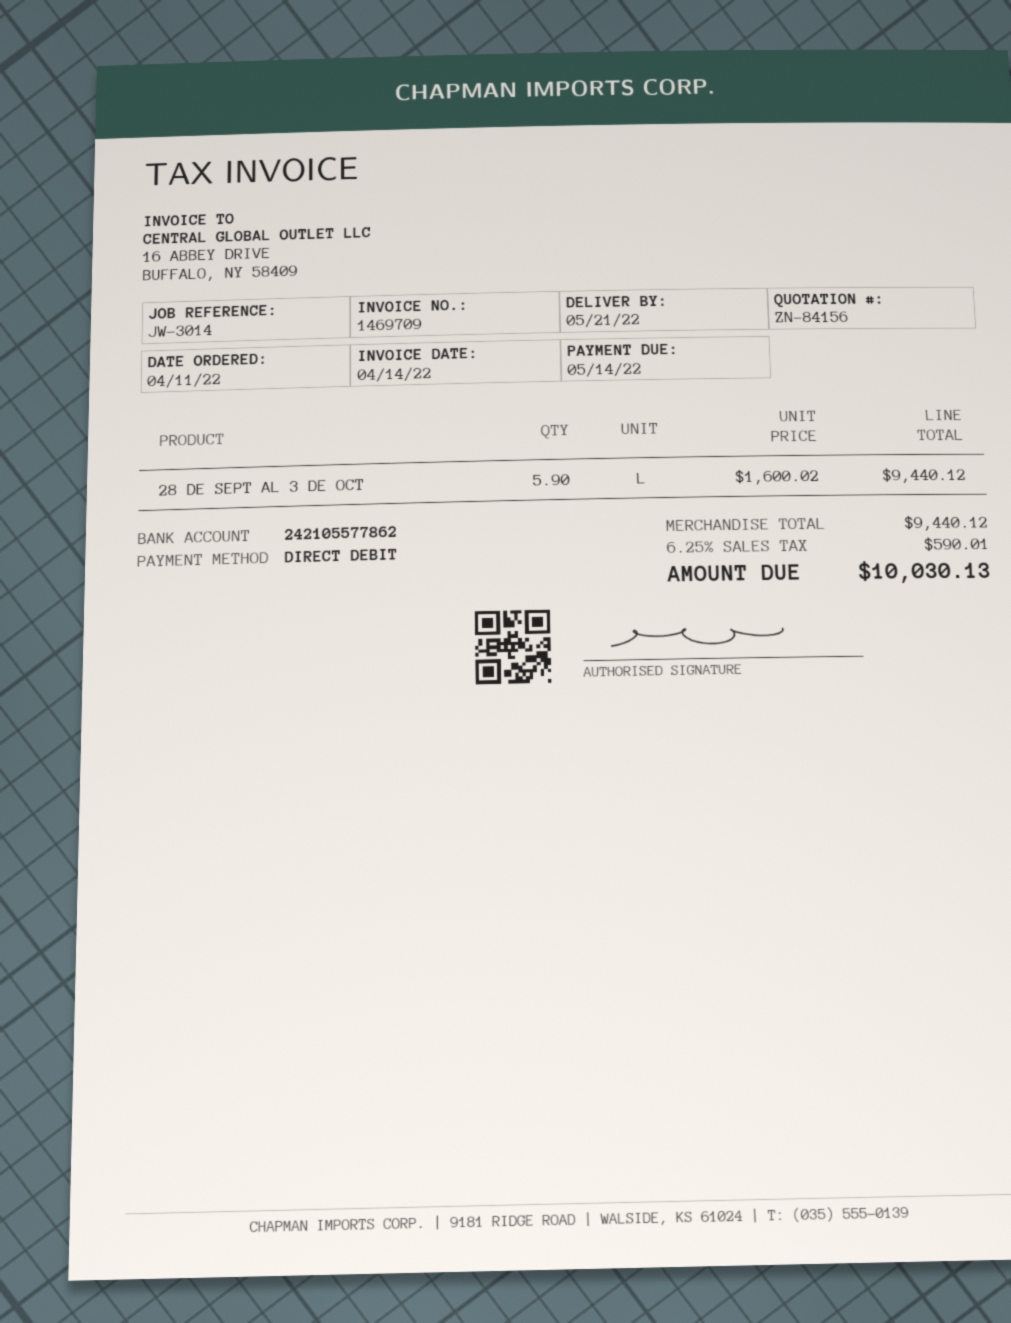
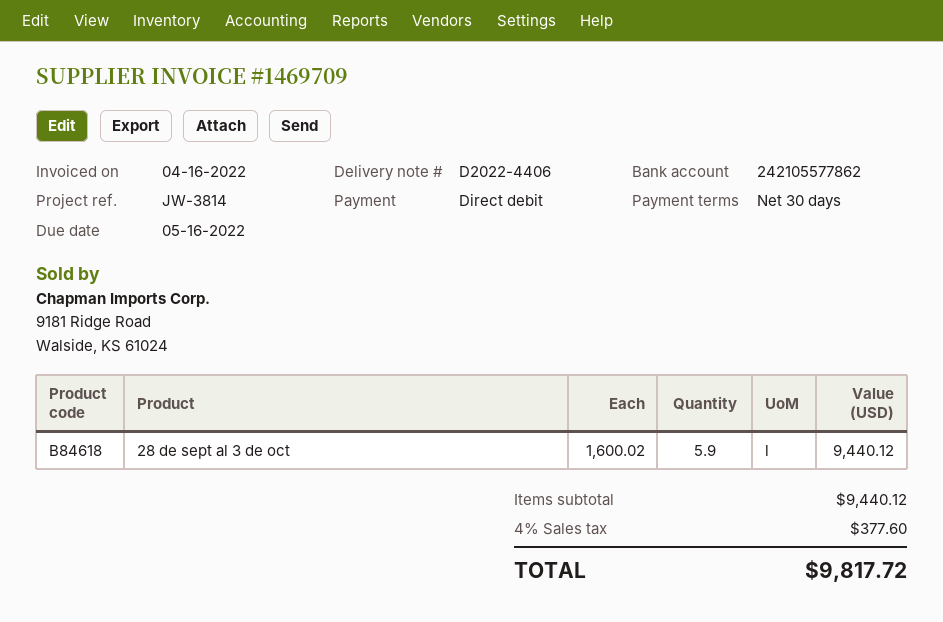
invoice date: 2022-04-14 -> 2022-04-16
due date: 2022-05-14 -> 2022-05-16
reference: JW-3014 -> JW-3814
tax: 6.25% = 590.01 -> 4% = 377.60
total: 10030.13 -> 9817.72

